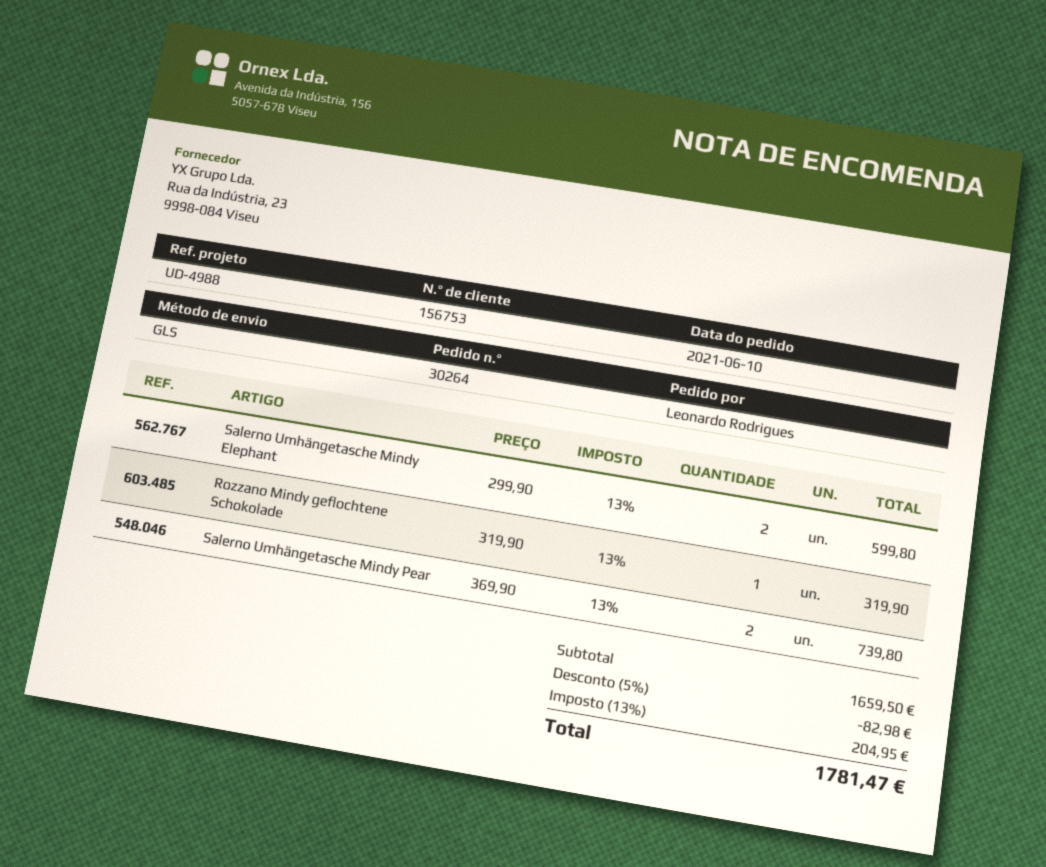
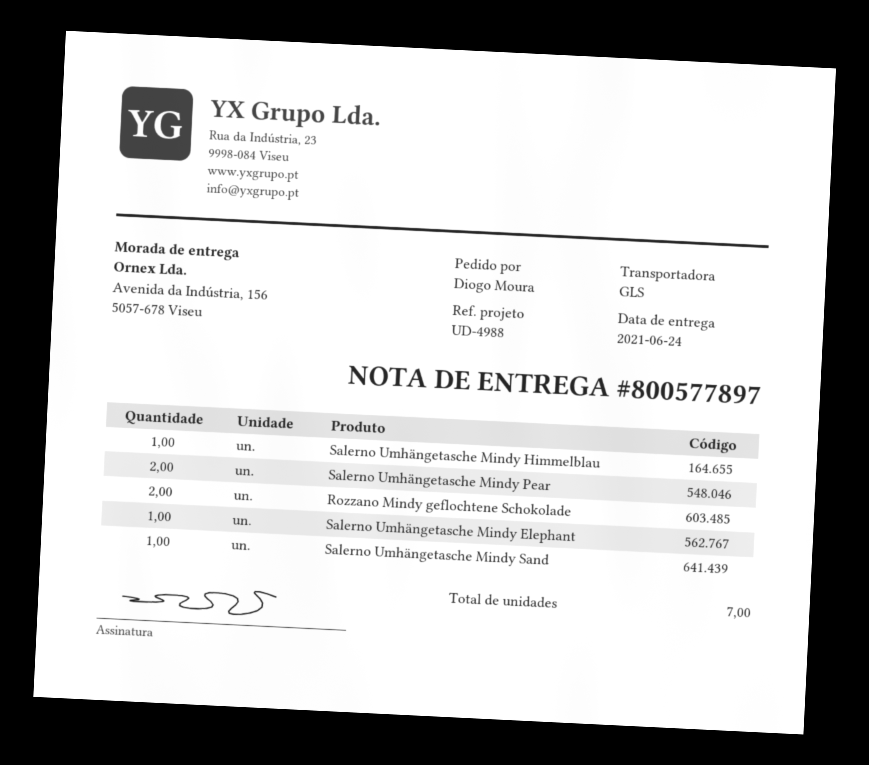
ordered by: Leonardo Rodrigues -> Diogo Moura
Salerno Umhängetasche Mindy Elephant: 2 -> 1
Rozzano Mindy geflochtene Schokolade: 1 -> 2
Salerno Umhängetasche Mindy Himmelblau: none -> 1
Salerno Umhängetasche Mindy Sand: none -> 1

